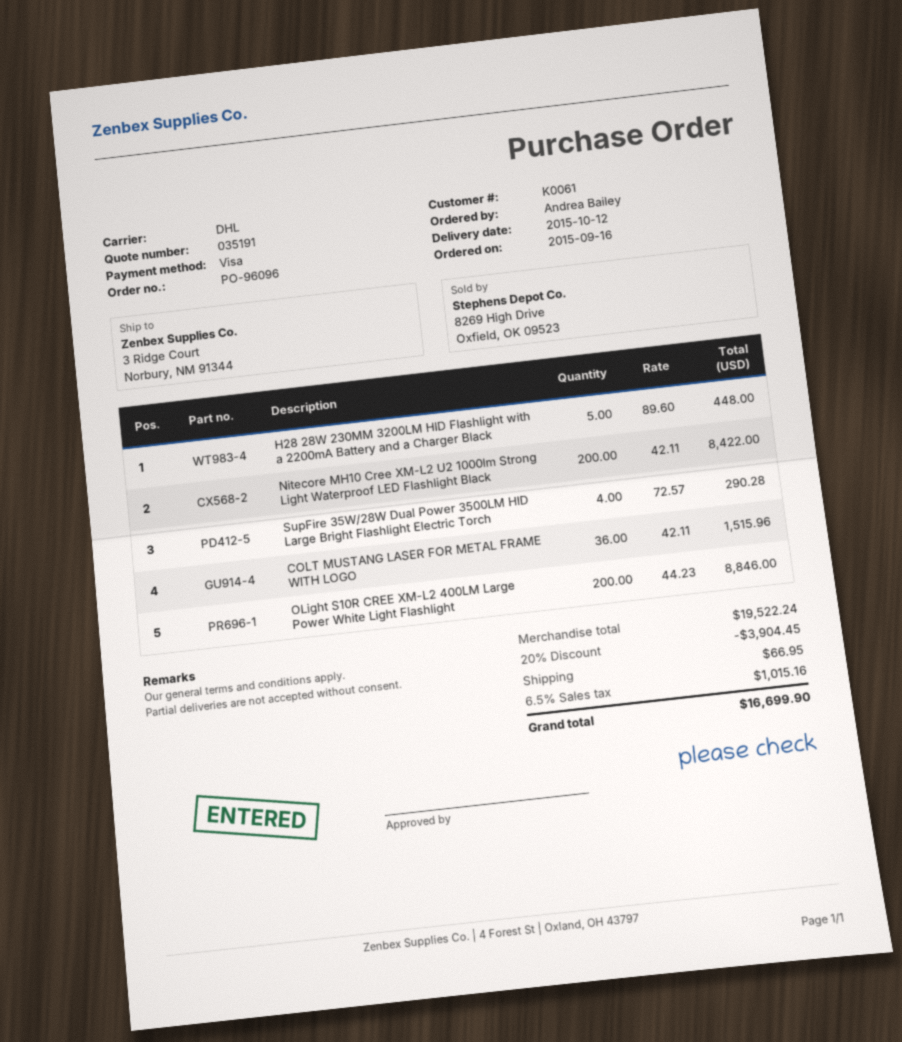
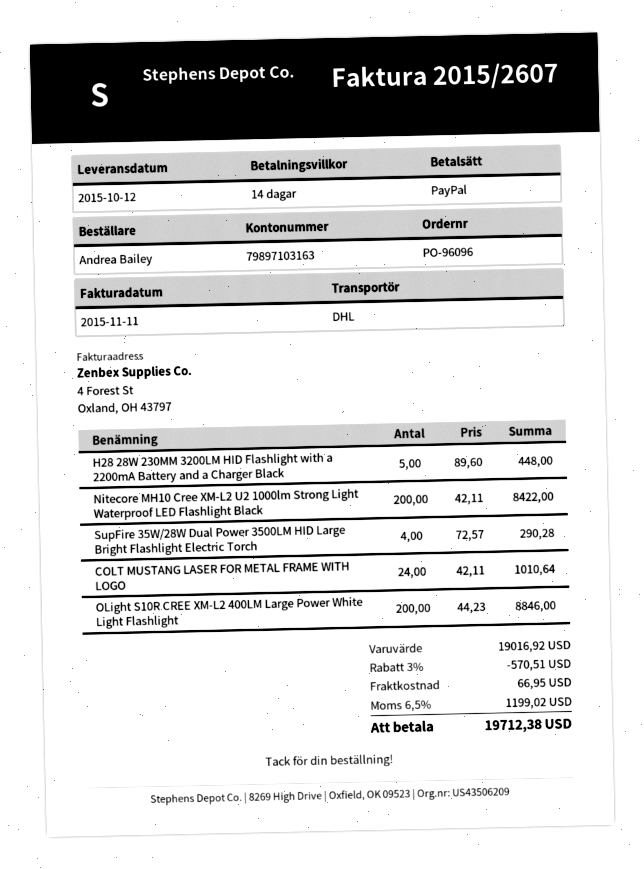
payment method: Visa -> PayPal
COLT MUSTANG LASER FOR METAL FRAME WITH LOGO: 36 x 42.11 = 1515.96 -> 24 x 42.11 = 1010.64
subtotal: 19522.24 -> 19016.92
discount: 20% = 3904.45 -> 3% = 570.51
tax: 6.5% = 1015.16 -> 6.5% = 1199.02
total: 16699.90 -> 19712.38

